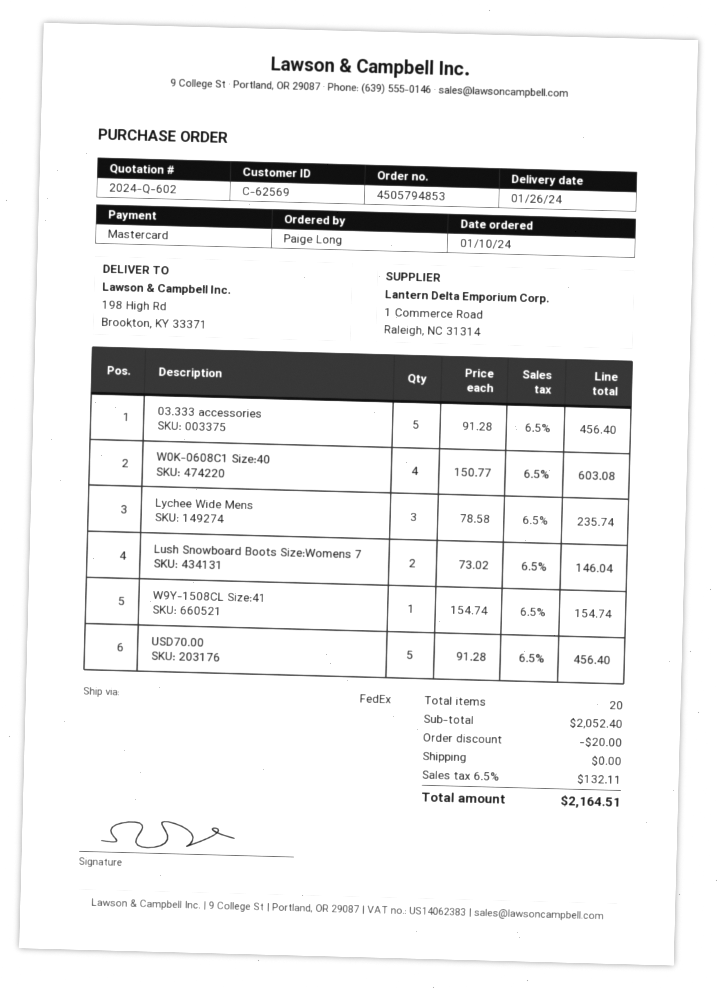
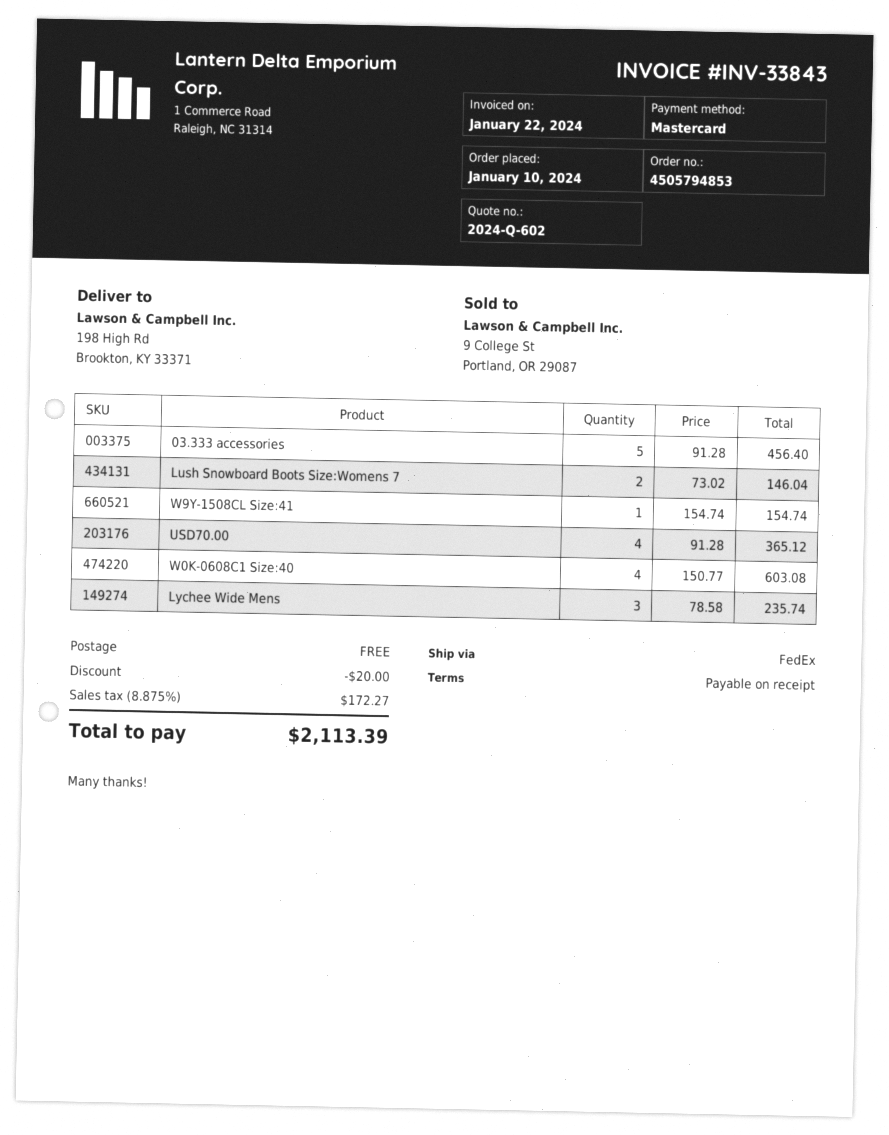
USD70.00: 5 x 91.28 = 456.40 -> 4 x 91.28 = 365.12
tax: 6.5% = 132.11 -> 8.875% = 172.27
total: 2164.51 -> 2113.39

